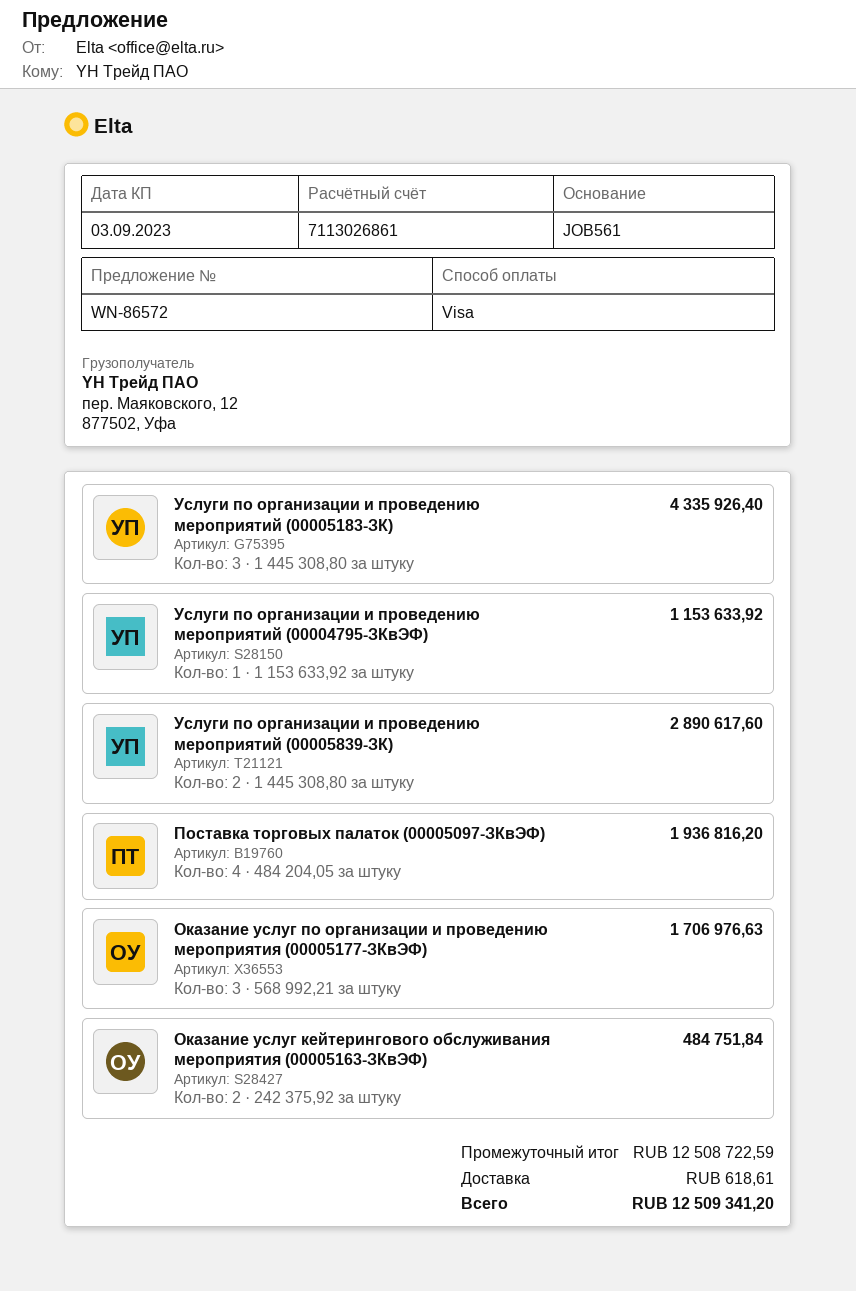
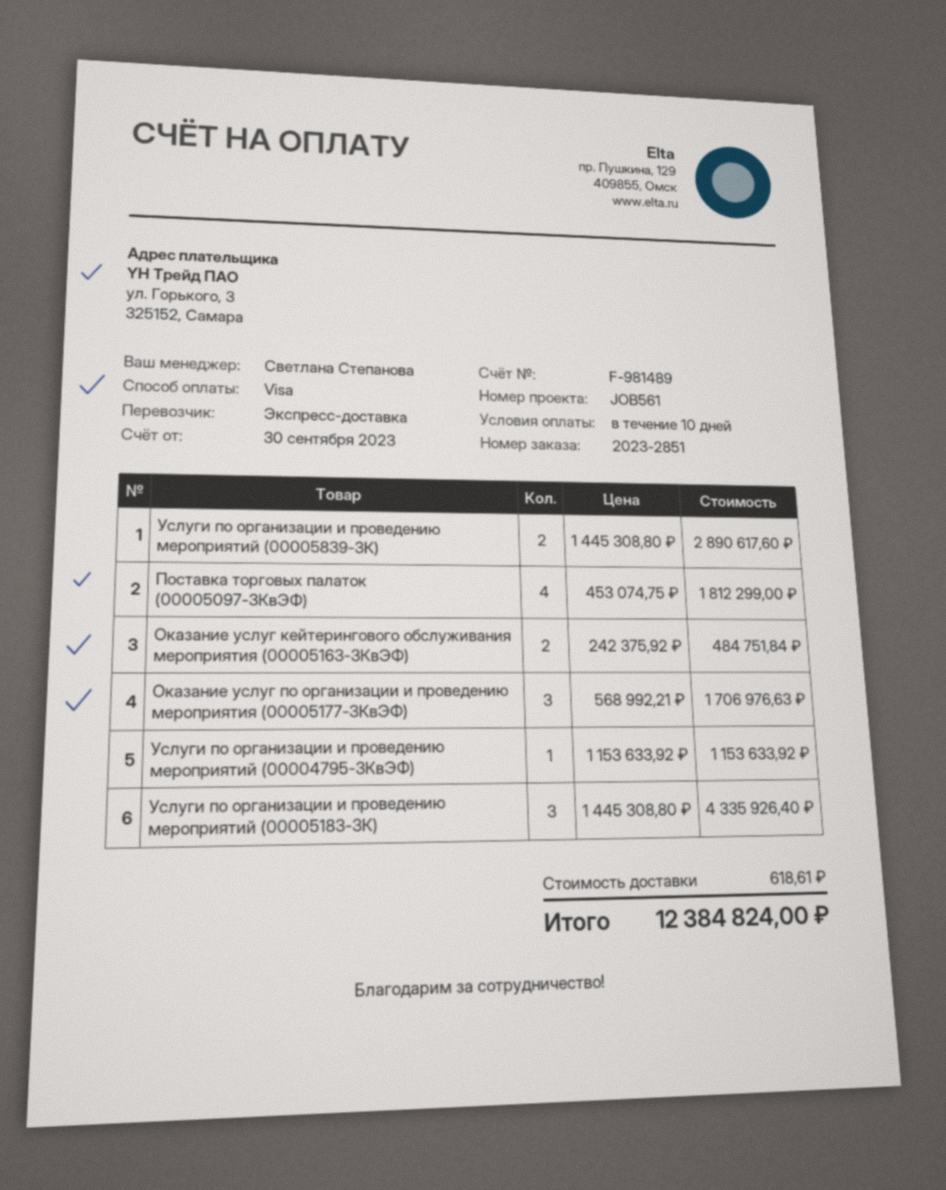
Поставка торговых палаток (00005097-ЗКвЭФ): 4 x 484204.05 = 1936816.20 -> 4 x 453074.75 = 1812299.00
total: 12509341.20 -> 12384824.00

